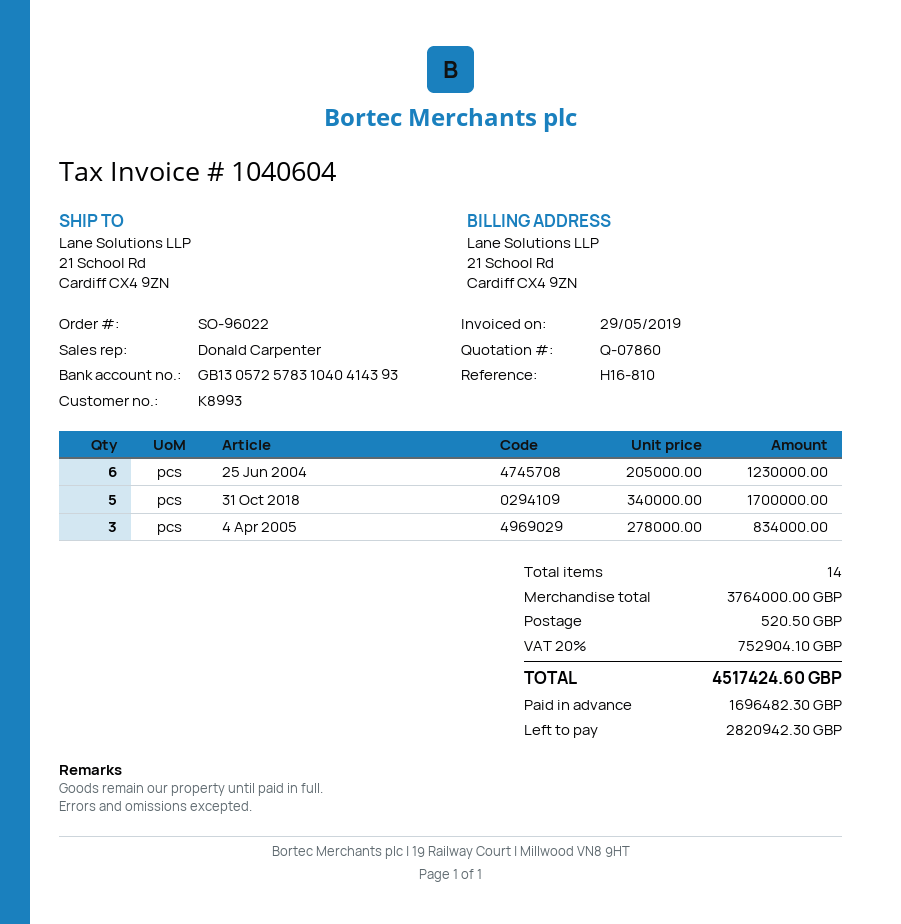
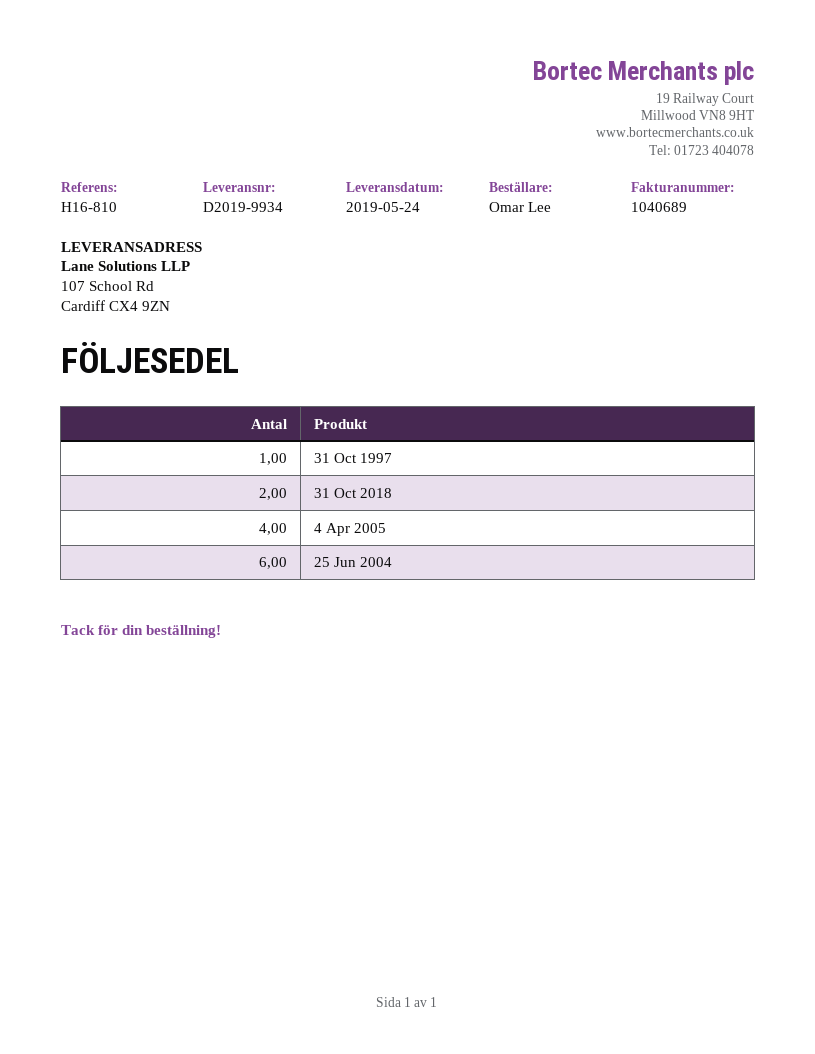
invoice number: 1040604 -> 1040689
ship to: 21 School Rd, Cardiff CX4 9ZN -> 107 School Rd, Cardiff CX4 9ZN
31 Oct 2018: 5 -> 2
4 Apr 2005: 3 -> 4
31 Oct 1997: none -> 1

